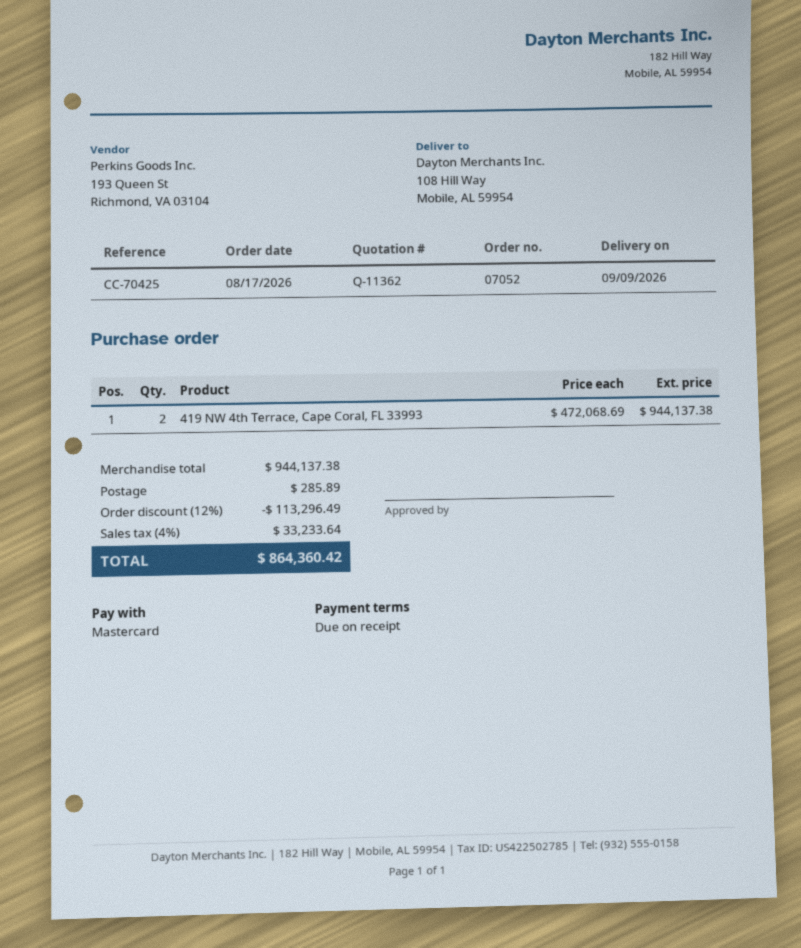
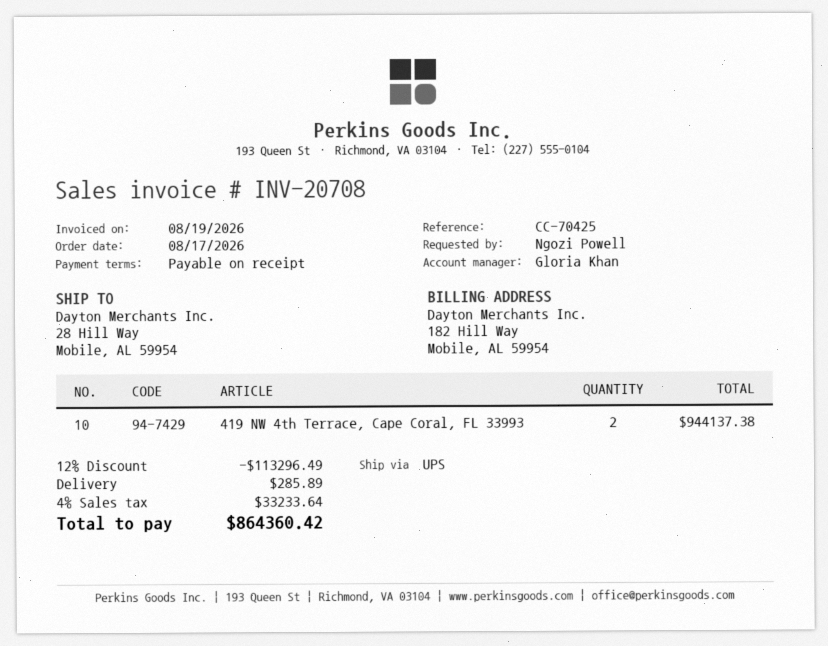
ship to: 108 Hill Way, Mobile, AL 59954 -> 28 Hill Way, Mobile, AL 59954

